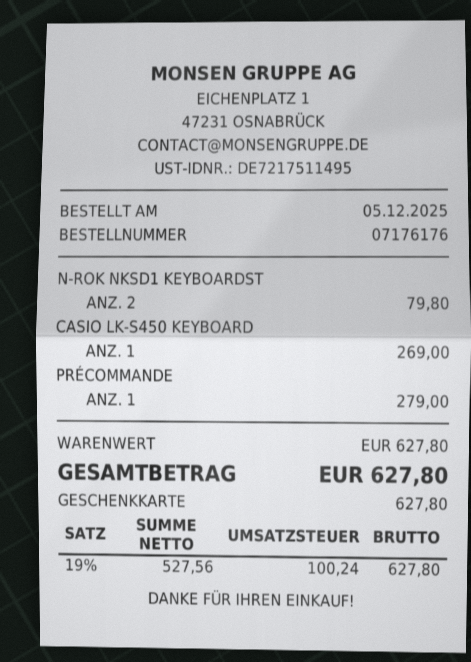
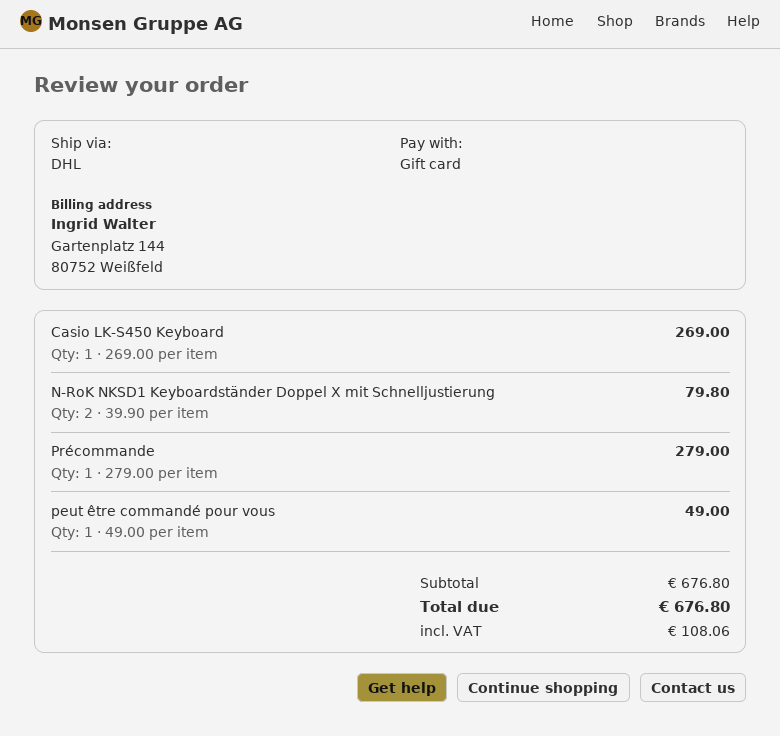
peut être commandé pour vous: none -> 1 for 49.00
subtotal: 627.80 -> 676.80
tax: 100.24 -> 108.06
total: 627.80 -> 676.80

